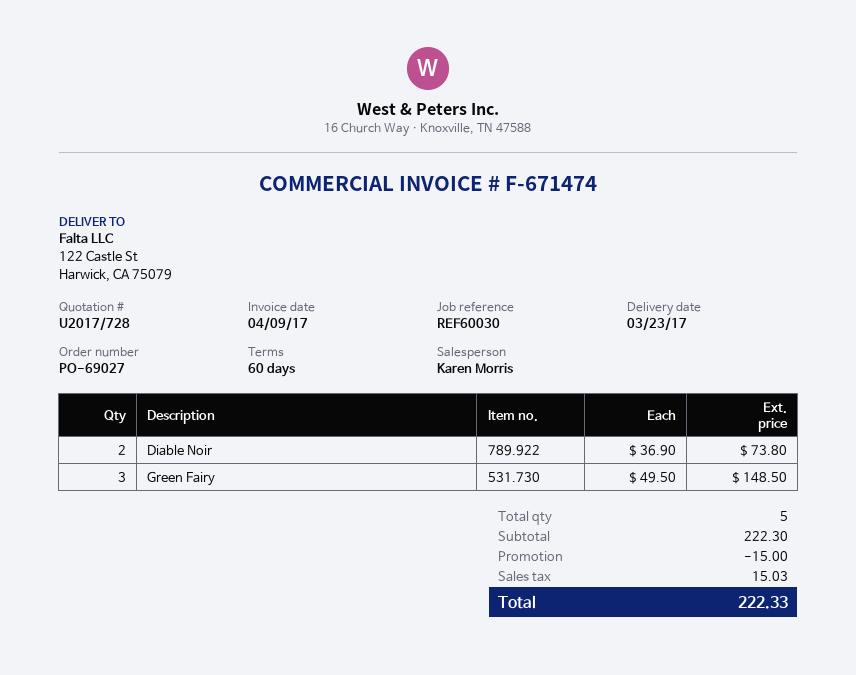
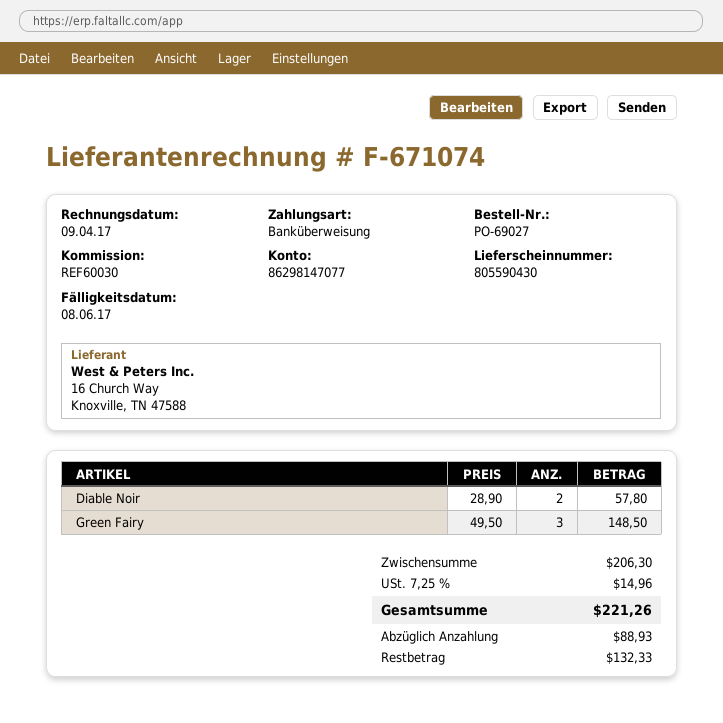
invoice number: F-671474 -> F-671074
Diable Noir: 2 x 36.90 = 73.80 -> 2 x 28.90 = 57.80
subtotal: 222.30 -> 206.30
discount: 15.00 -> none
tax: 15.03 -> 14.96
total: 222.33 -> 221.26

